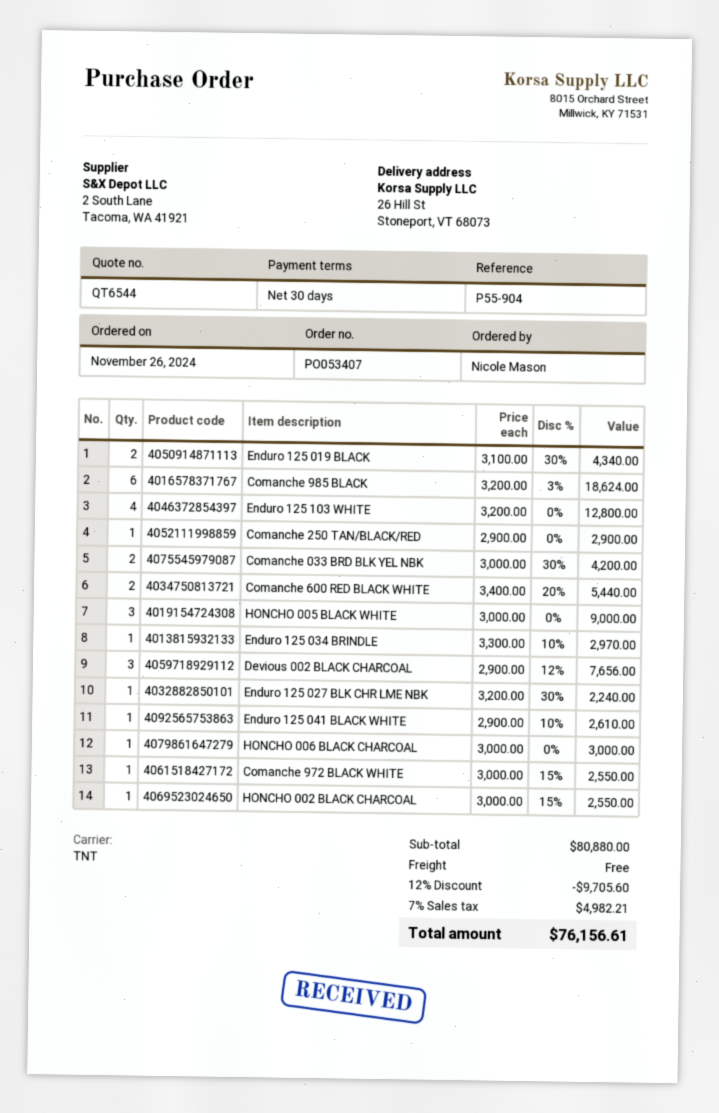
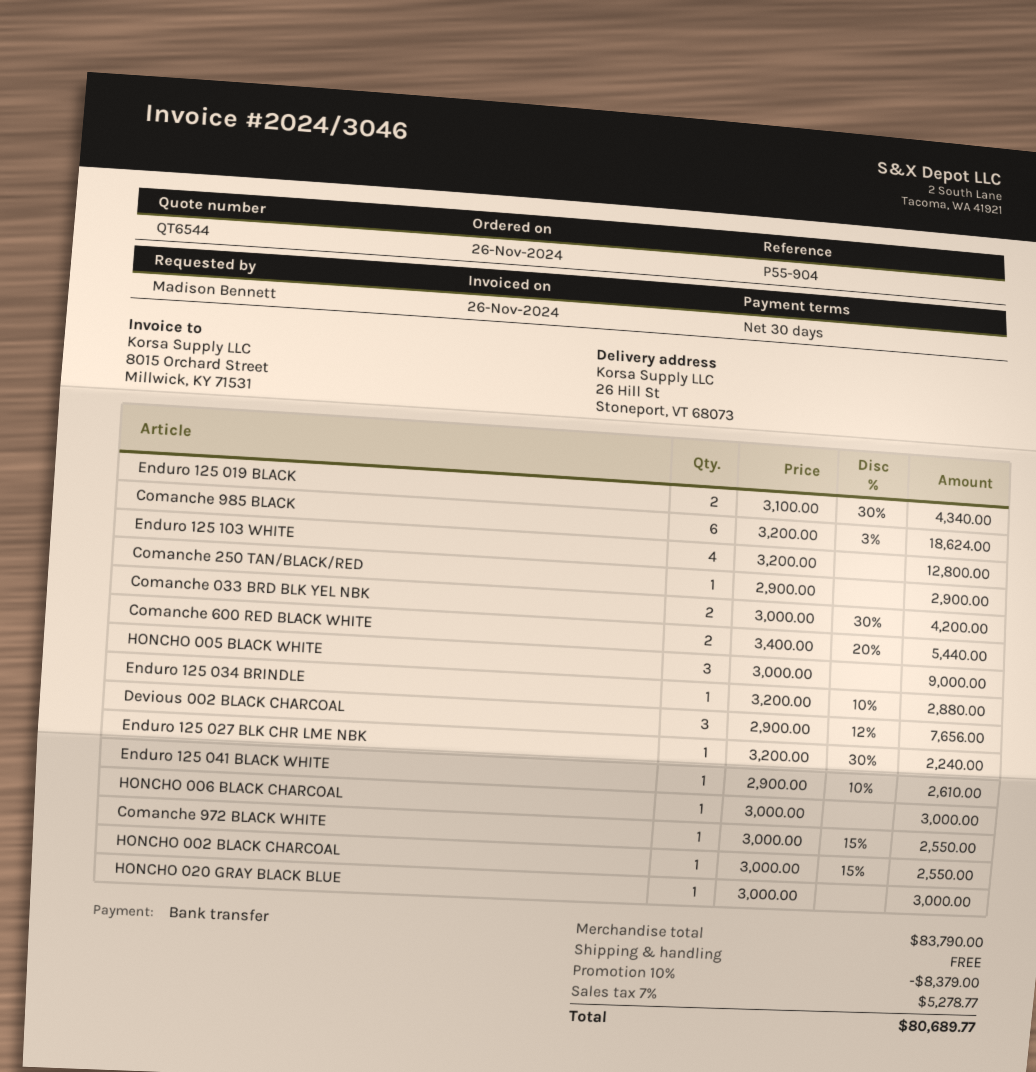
ordered by: Nicole Mason -> Madison Bennett
Enduro 125 034 BRINDLE: 1 x 3300.00 - 10% = 2970.00 -> 1 x 3200.00 - 10% = 2880.00
HONCHO 020 GRAY BLACK BLUE: none -> 1 x 3000.00 = 3000.00
subtotal: 80880.00 -> 83790.00
discount: 12% = 9705.60 -> 10% = 8379.00
tax: 7% = 4982.21 -> 7% = 5278.77
total: 76156.61 -> 80689.77

